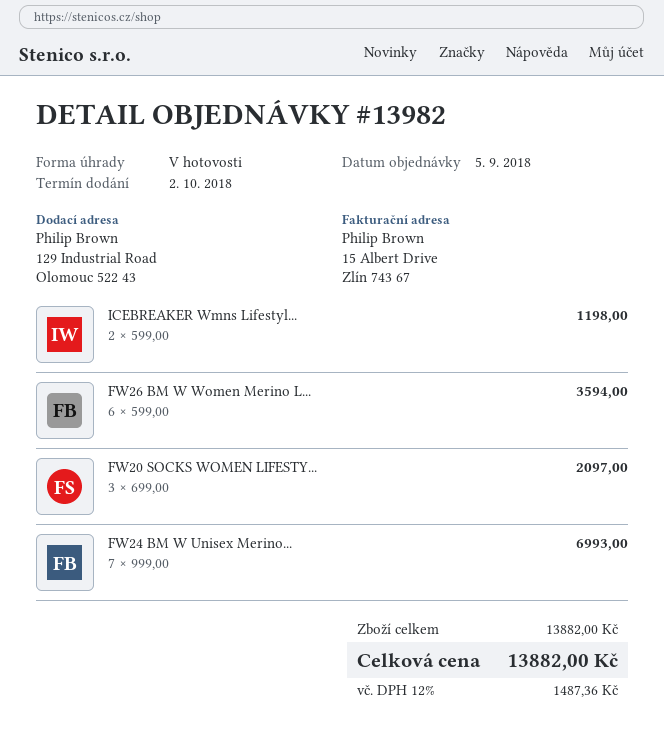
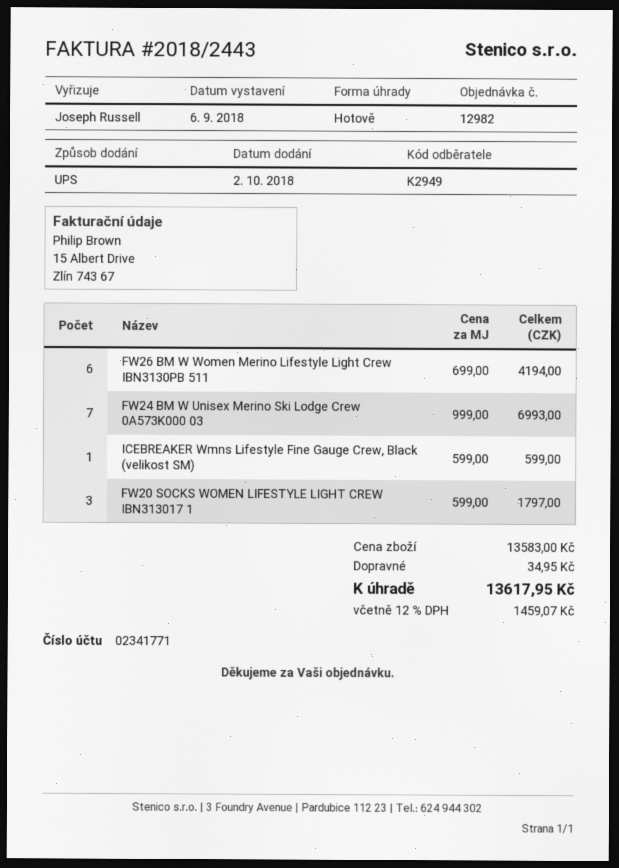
order number: 13982 -> 12982
ICEBREAKER Wmns Lifestyl...: 2 x 599.00 = 1198.00 -> 1 x 599.00 = 599.00
FW26 BM W Women Merino L...: 6 x 599.00 = 3594.00 -> 6 x 699.00 = 4194.00
FW20 SOCKS WOMEN LIFESTY...: 3 x 699.00 = 2097.00 -> 3 x 599.00 = 1797.00
subtotal: 13882.00 -> 13583.00
shipping: none -> 34.95
tax: 12% = 1487.36 -> 12% = 1459.07
total: 13882.00 -> 13617.95

